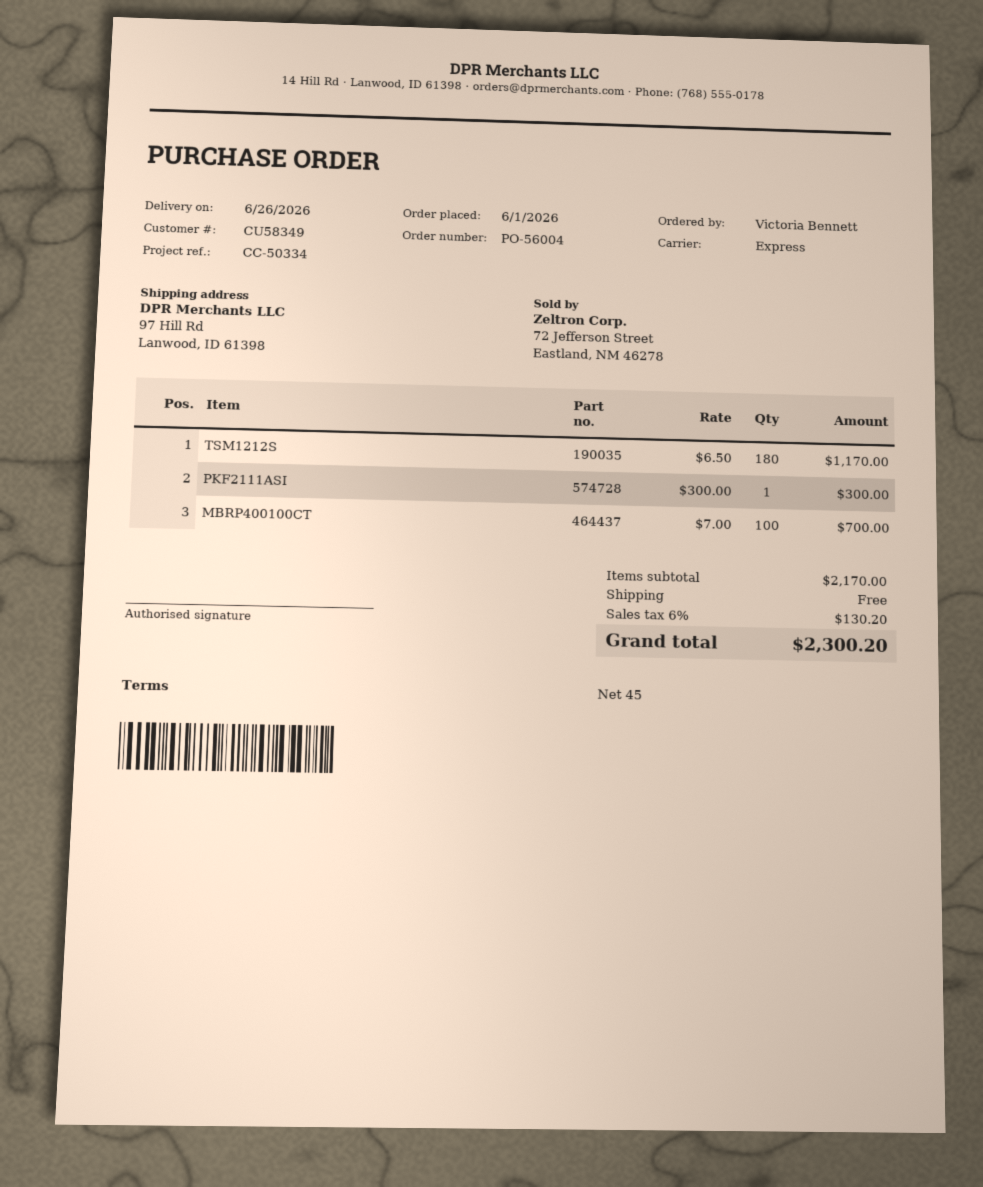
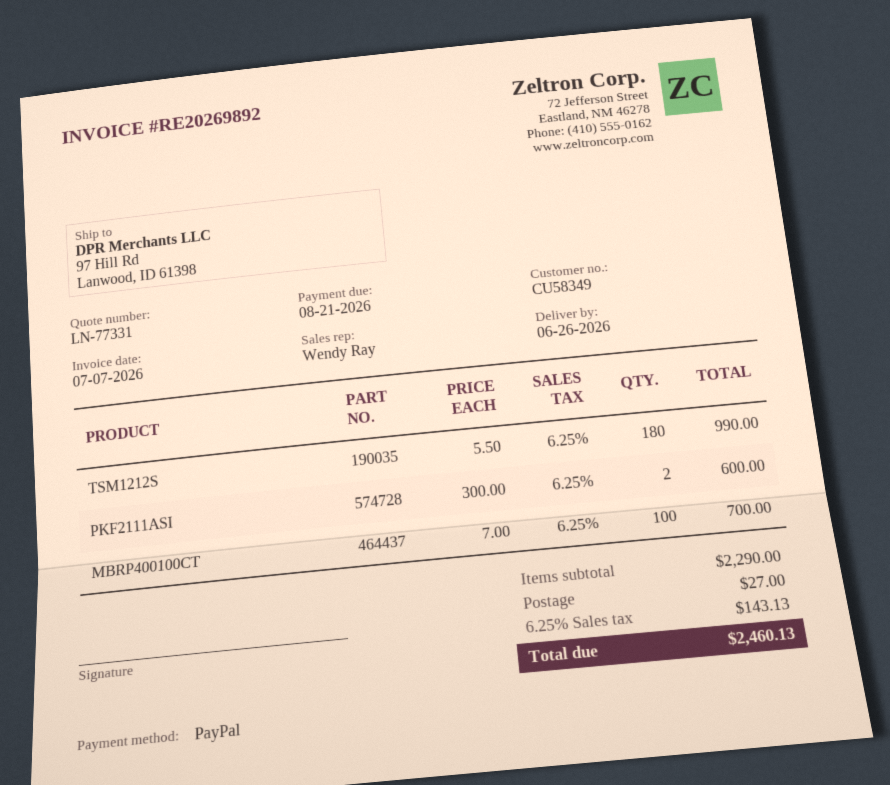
TSM1212S: 180 x 6.50 = 1170.00 -> 180 x 5.50 = 990.00
PKF2111ASI: 1 x 300.00 = 300.00 -> 2 x 300.00 = 600.00
subtotal: 2170.00 -> 2290.00
shipping: 0.00 -> 27.00
tax: 6% = 130.20 -> 6.25% = 143.13
total: 2300.20 -> 2460.13

